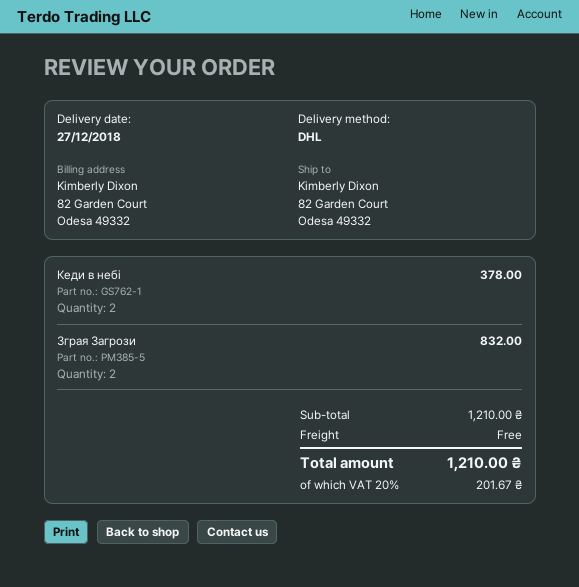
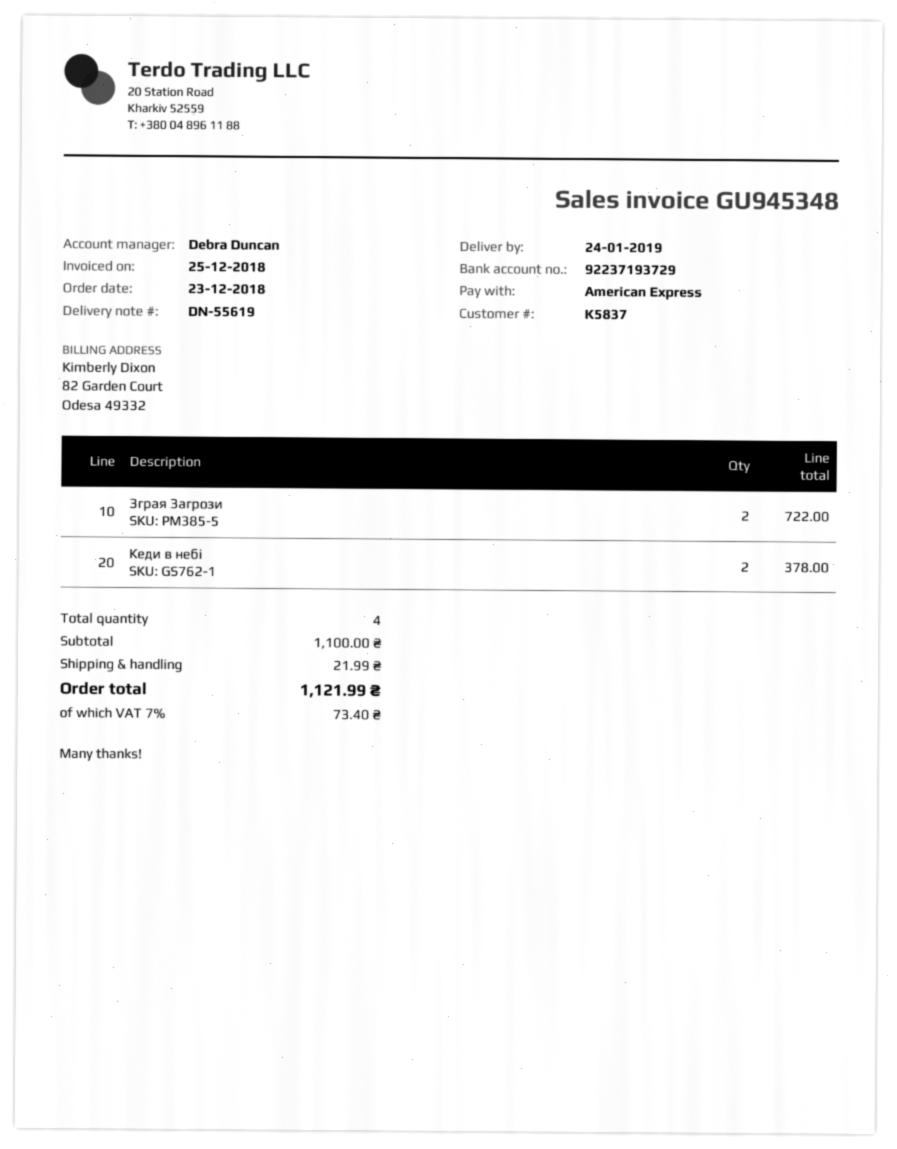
delivery date: 2018-12-27 -> 2019-01-24
Зграя Загрози: 2 for 832.00 -> 2 for 722.00
subtotal: 1210.00 -> 1100.00
shipping: 0.00 -> 21.99
tax: 20% = 201.67 -> 7% = 73.40
total: 1210.00 -> 1121.99

